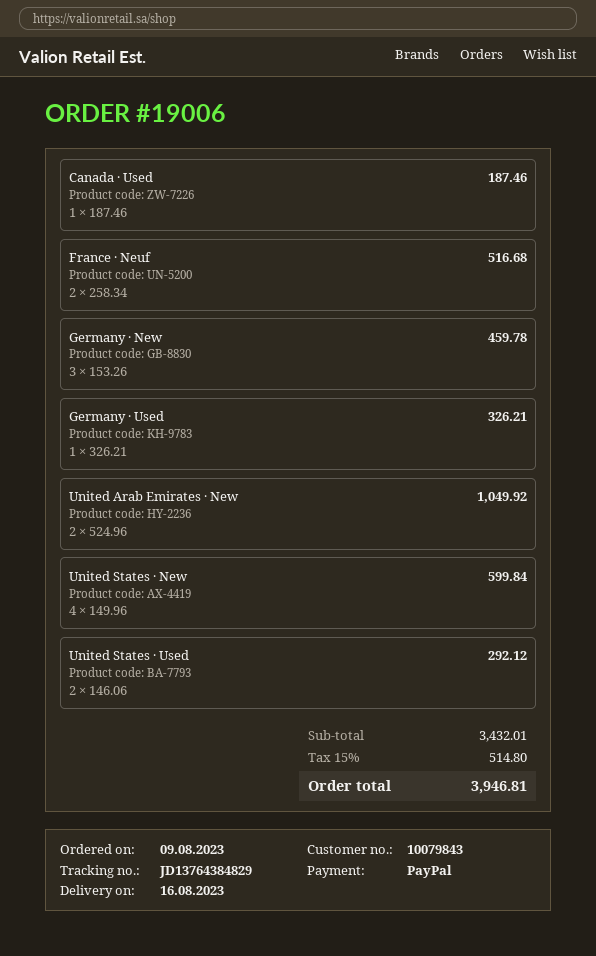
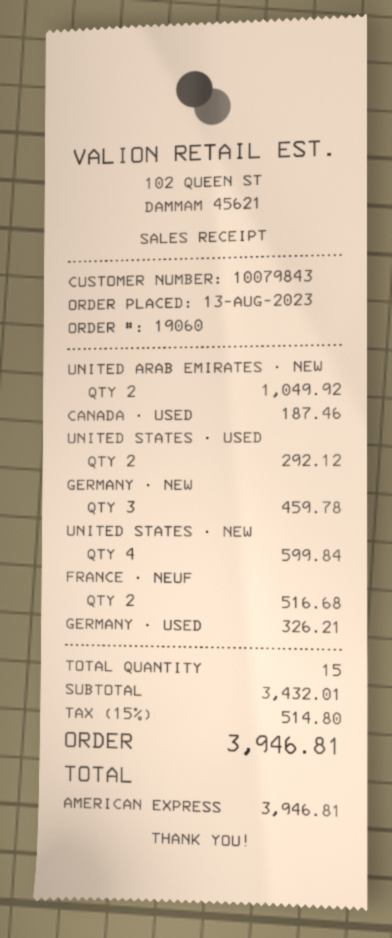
order number: 19006 -> 19060
order date: 2023-08-09 -> 2023-08-13
payment method: PayPal -> American Express

